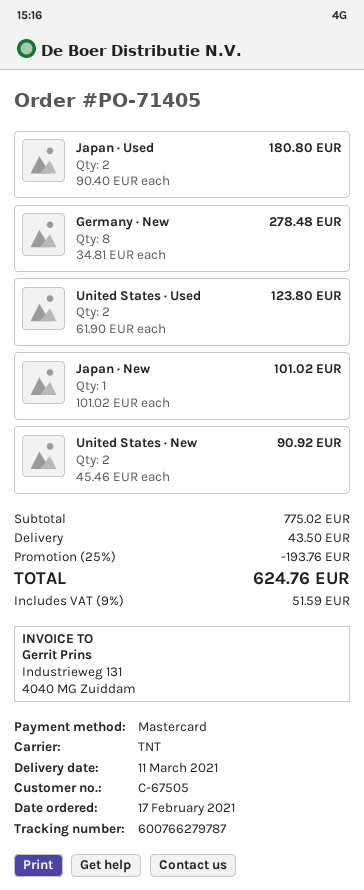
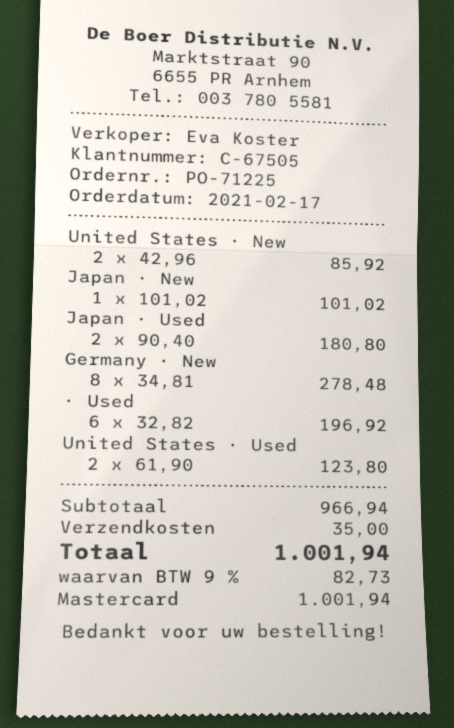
order number: PO-71405 -> PO-71225
United States · New: 2 x 45.46 = 90.92 -> 2 x 42.96 = 85.92
· Used: none -> 6 x 32.82 = 196.92
subtotal: 775.02 -> 966.94
discount: 25% = 193.76 -> none
shipping: 43.50 -> 35.00
tax: 9% = 51.59 -> 9% = 82.73
total: 624.76 -> 1001.94

